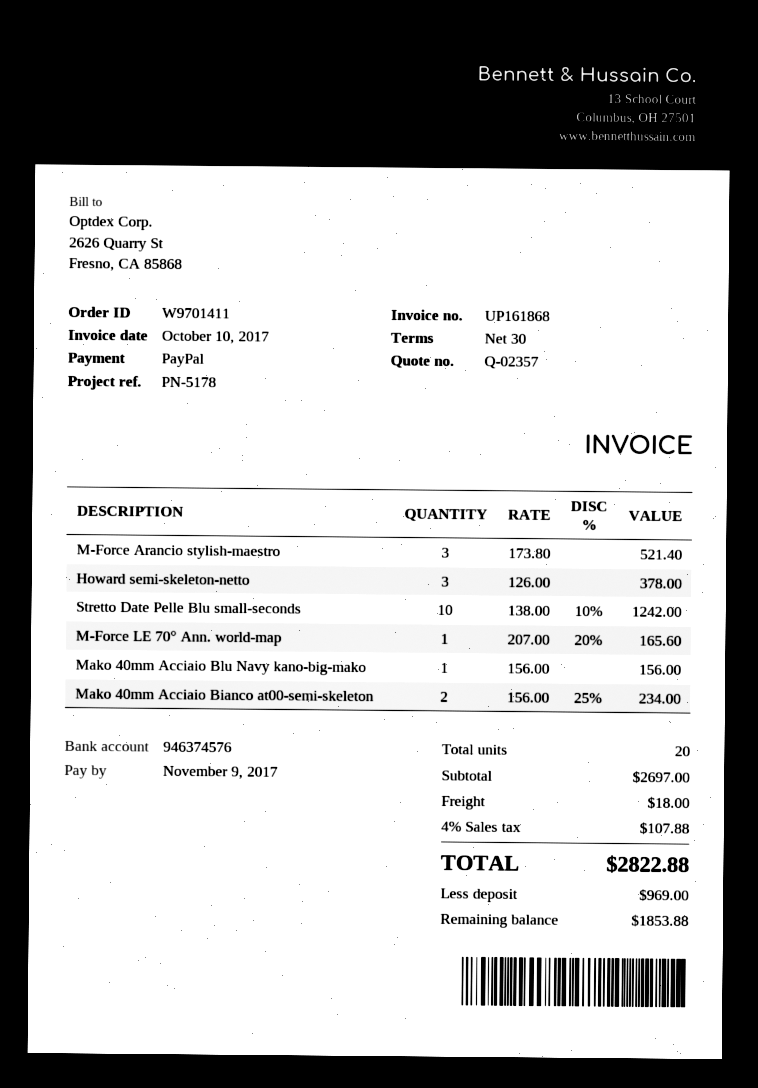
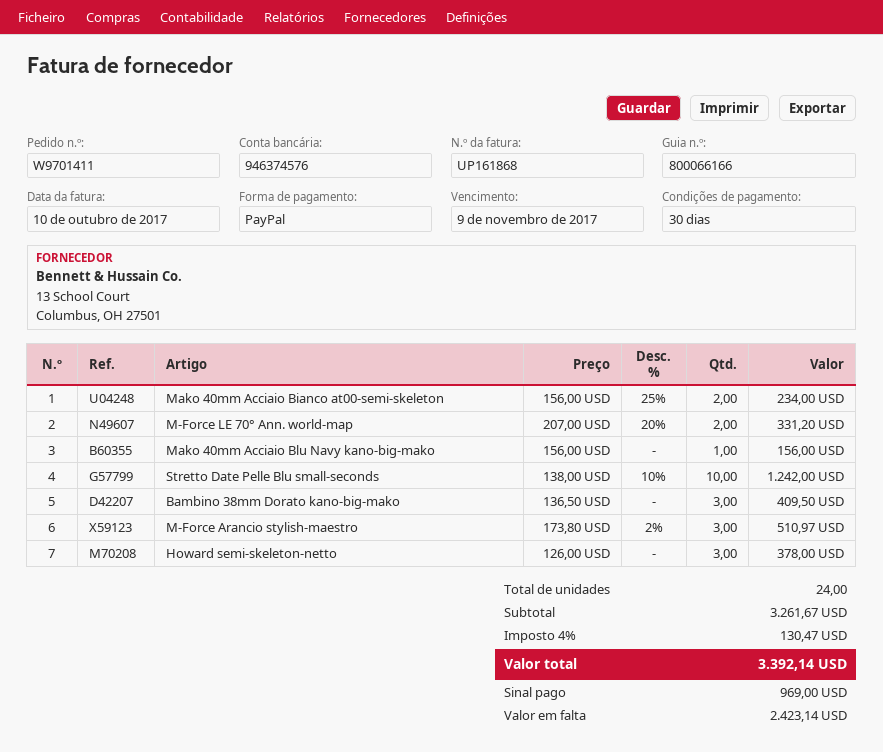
M-Force Arancio stylish-maestro: 3 x 173.80 = 521.40 -> 3 x 173.80 - 2% = 510.97
M-Force LE 70° Ann. world-map: 1 x 207.00 - 20% = 165.60 -> 2 x 207.00 - 20% = 331.20
Bambino 38mm Dorato kano-big-mako: none -> 3 x 136.50 = 409.50
total quantity: 20 -> 24
subtotal: 2697.00 -> 3261.67
shipping: 18.00 -> none
tax: 4% = 107.88 -> 4% = 130.47
total: 2822.88 -> 3392.14
balance: 1853.88 -> 2423.14

